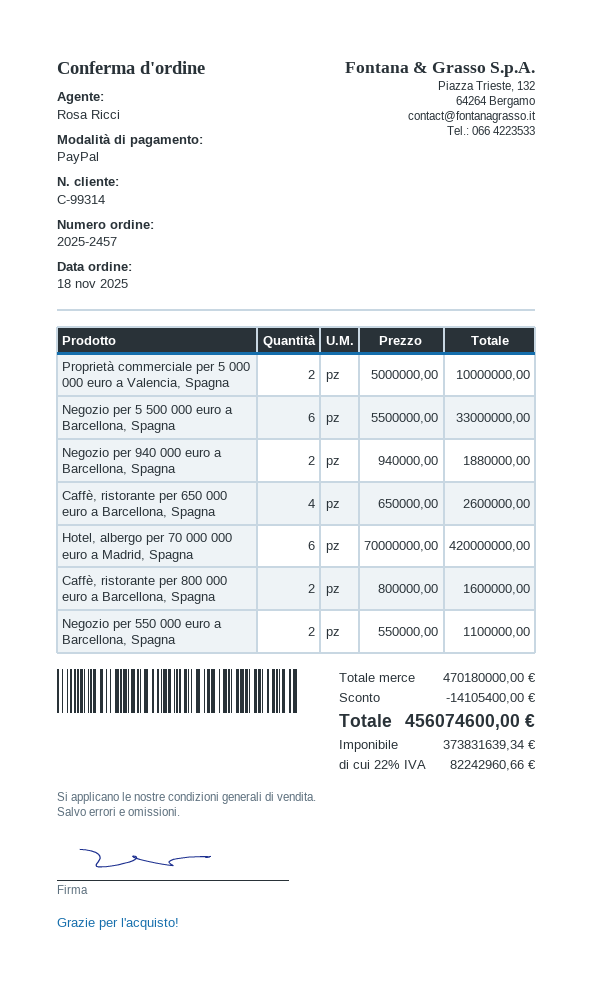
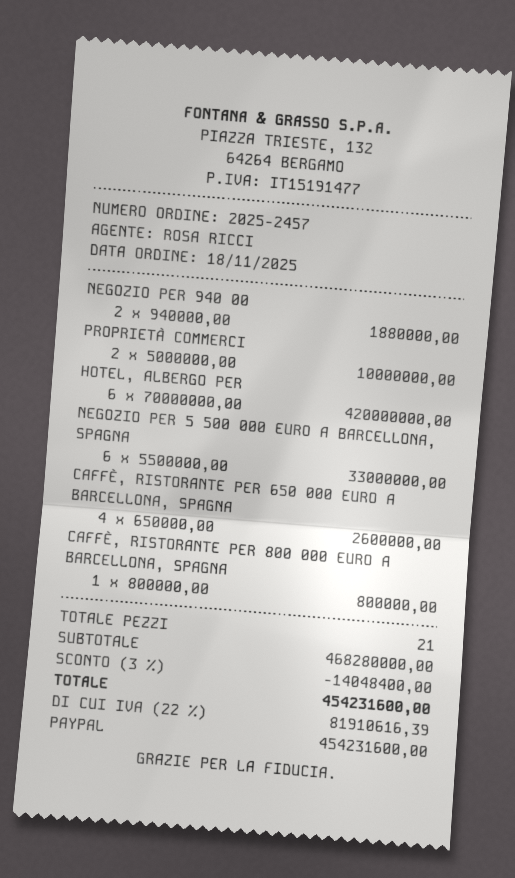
Caffè, ristorante per 800 000 euro a Barcellona, Spagna: 2 x 800000.00 = 1600000.00 -> 1 x 800000.00 = 800000.00
Negozio per 550 000 euro a Barcellona, Spagna: 2 x 550000.00 = 1100000.00 -> none
subtotal: 470180000.00 -> 468280000.00
discount: 14105400.00 -> 14048400.00
tax: 22% = 82242960.66 -> 22% = 81910616.39
total: 456074600.00 -> 454231600.00

